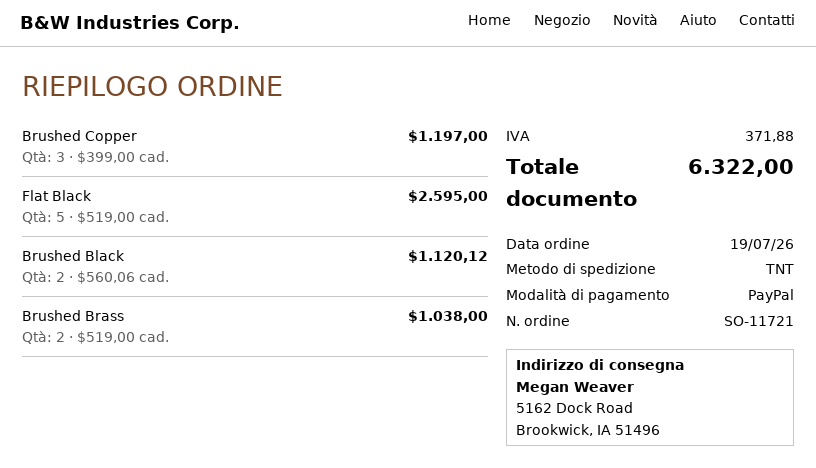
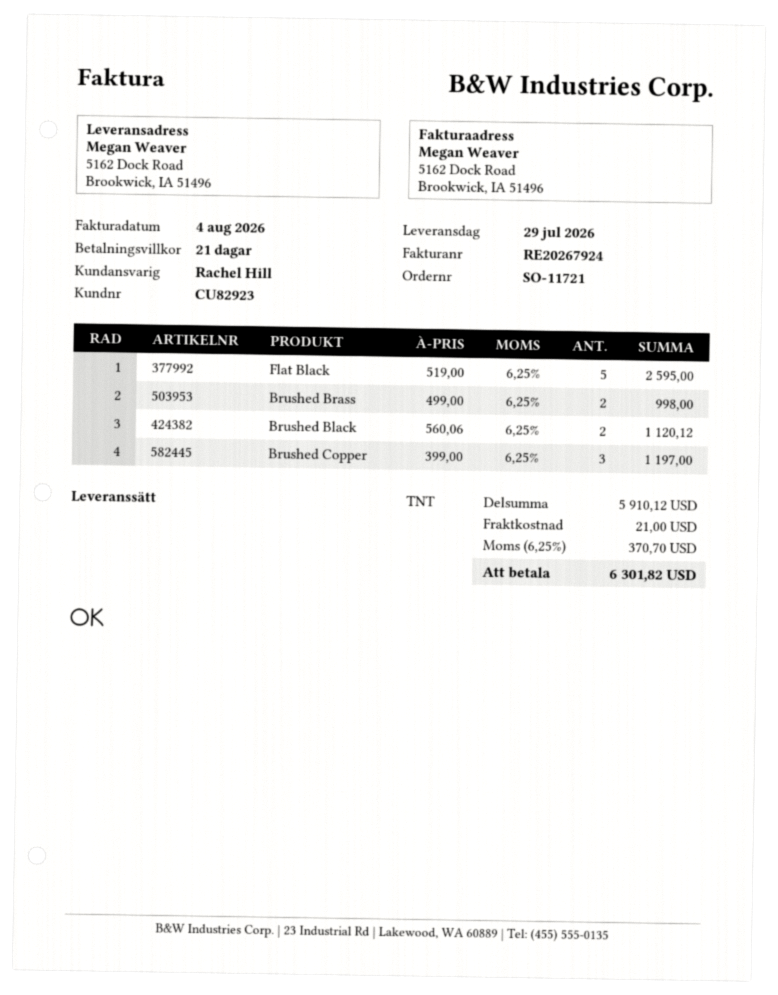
Brushed Brass: 2 x 519.00 = 1038.00 -> 2 x 499.00 = 998.00
shipping: none -> 21.00
tax: 371.88 -> 370.70
total: 6322.00 -> 6301.82

